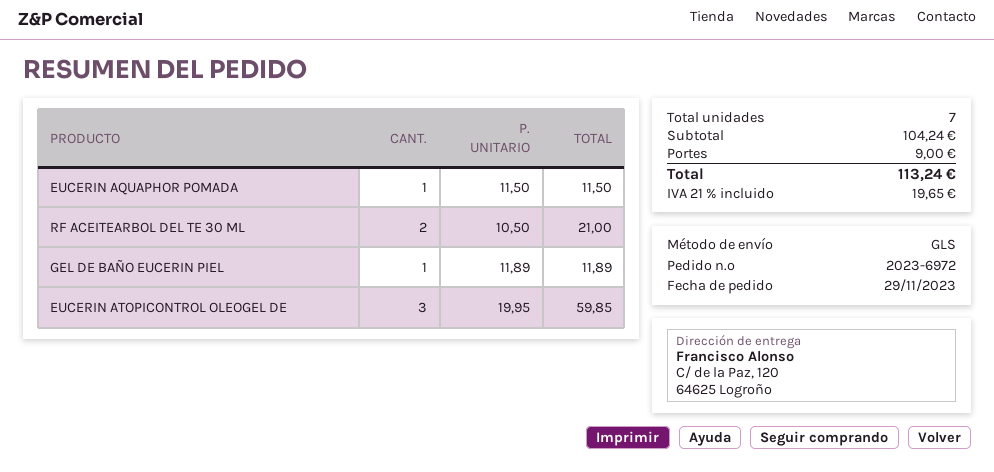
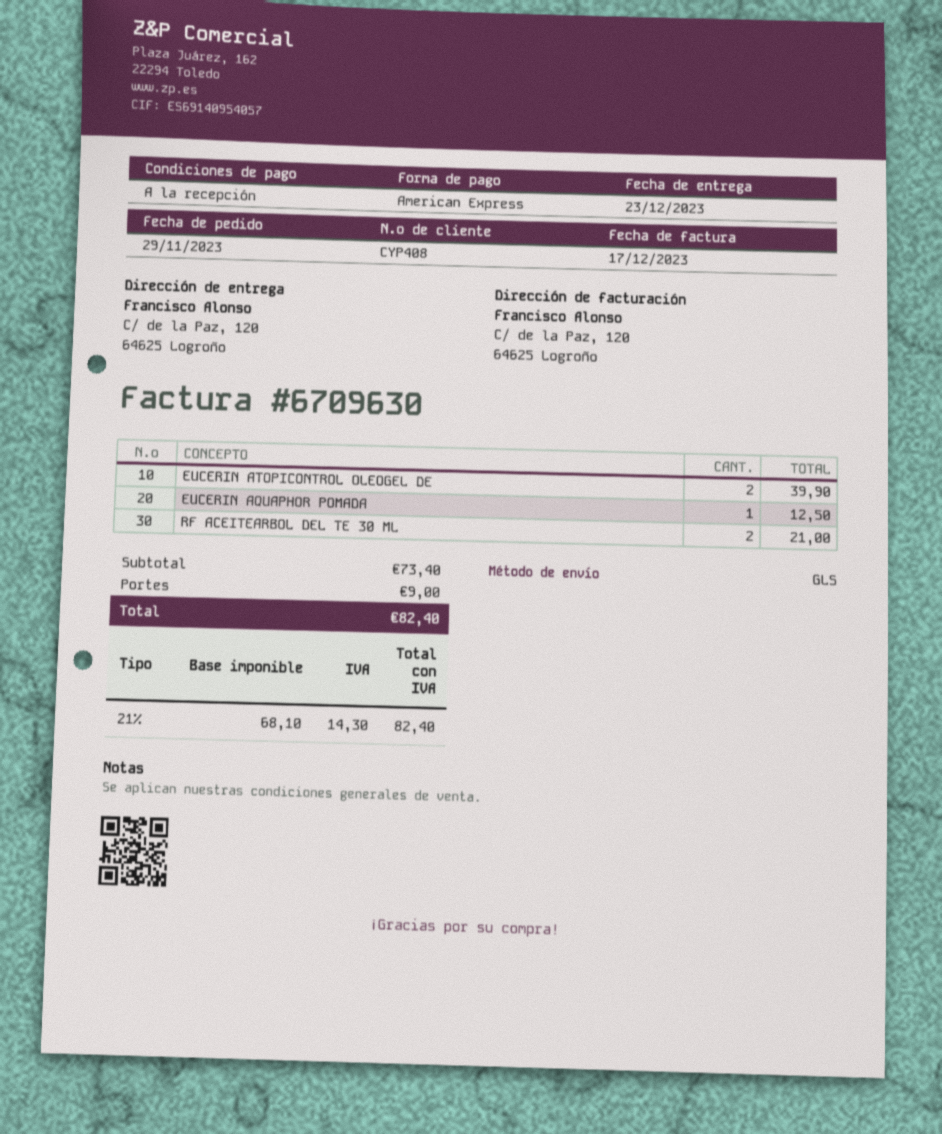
EUCERIN AQUAPHOR POMADA: 1 for 11.50 -> 1 for 12.50
GEL DE BAÑO EUCERIN PIEL: 1 for 11.89 -> none
EUCERIN ATOPICONTROL OLEOGEL DE: 3 for 59.85 -> 2 for 39.90
subtotal: 104.24 -> 73.40
tax: 21% = 19.65 -> 21% = 14.30
total: 113.24 -> 82.40

